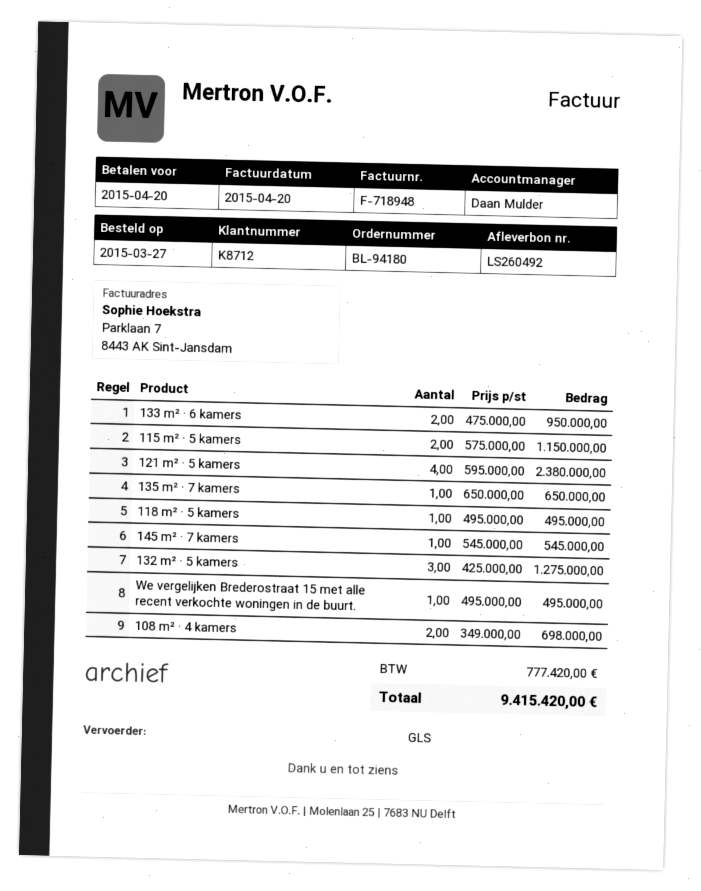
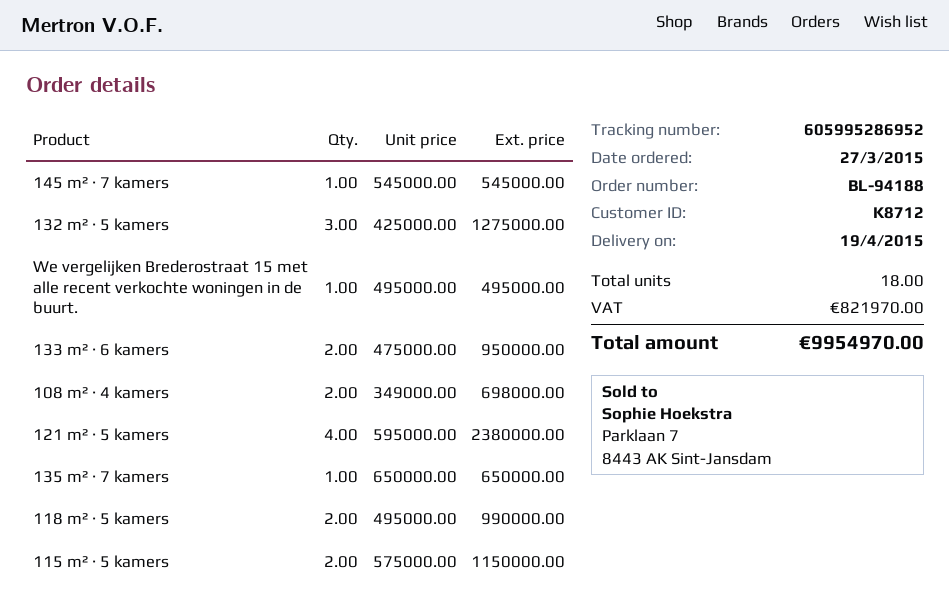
order number: BL-94180 -> BL-94188
118 m² · 5 kamers: 1 x 495000.00 = 495000.00 -> 2 x 495000.00 = 990000.00
tax: 777420.00 -> 821970.00
total: 9415420.00 -> 9954970.00

